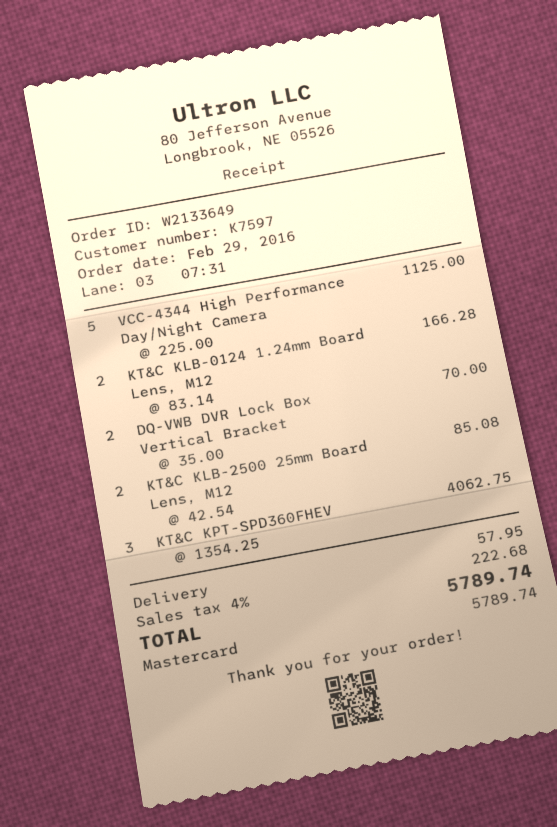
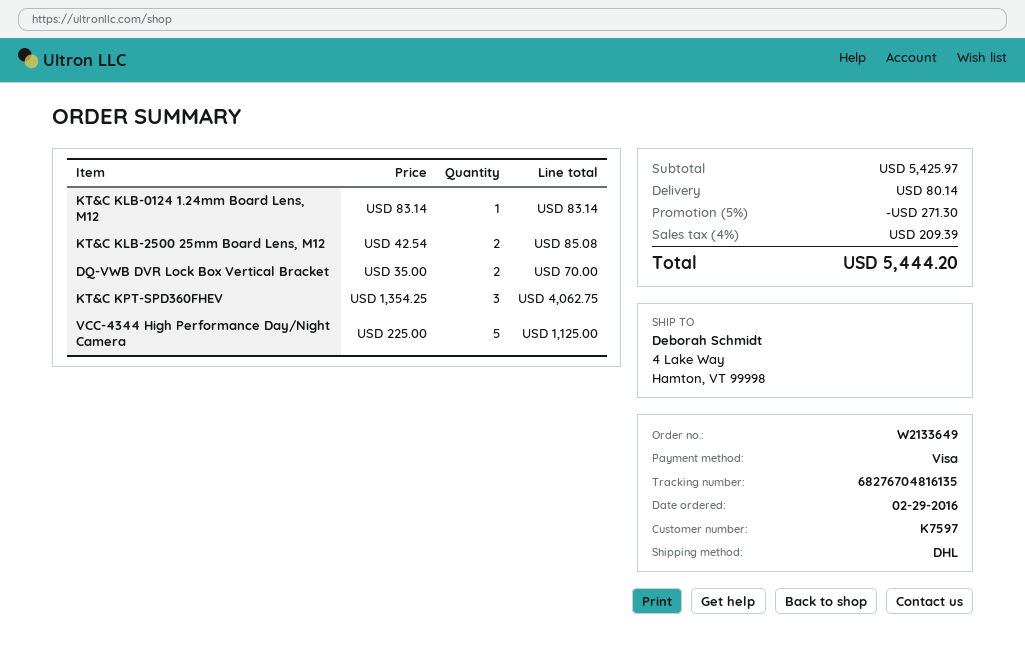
payment method: Mastercard -> Visa
KT&C KLB-0124 1.24mm Board Lens, M12: 2 x 83.14 = 166.28 -> 1 x 83.14 = 83.14
discount: none -> 5% = 271.30
shipping: 57.95 -> 80.14
tax: 4% = 222.68 -> 4% = 209.39
total: 5789.74 -> 5444.20

